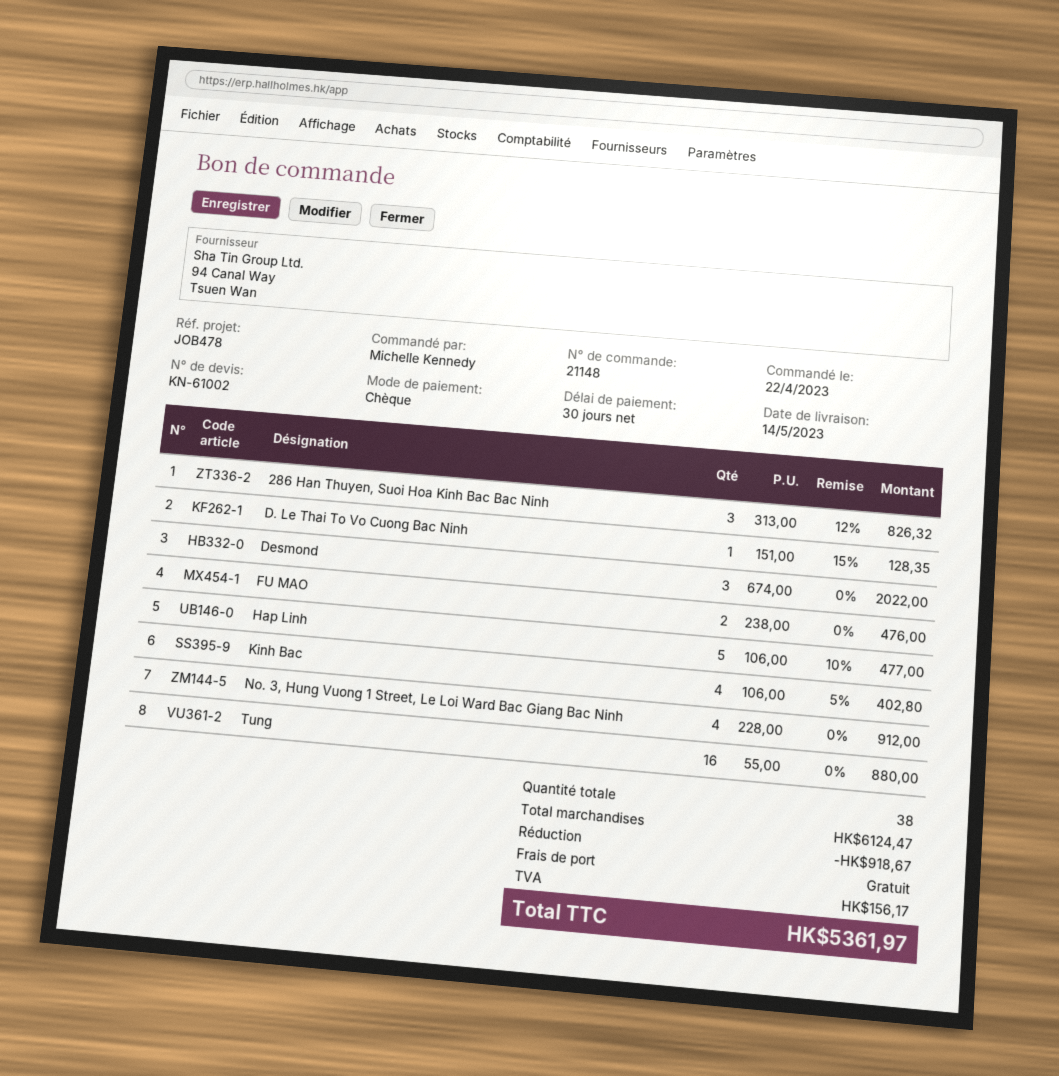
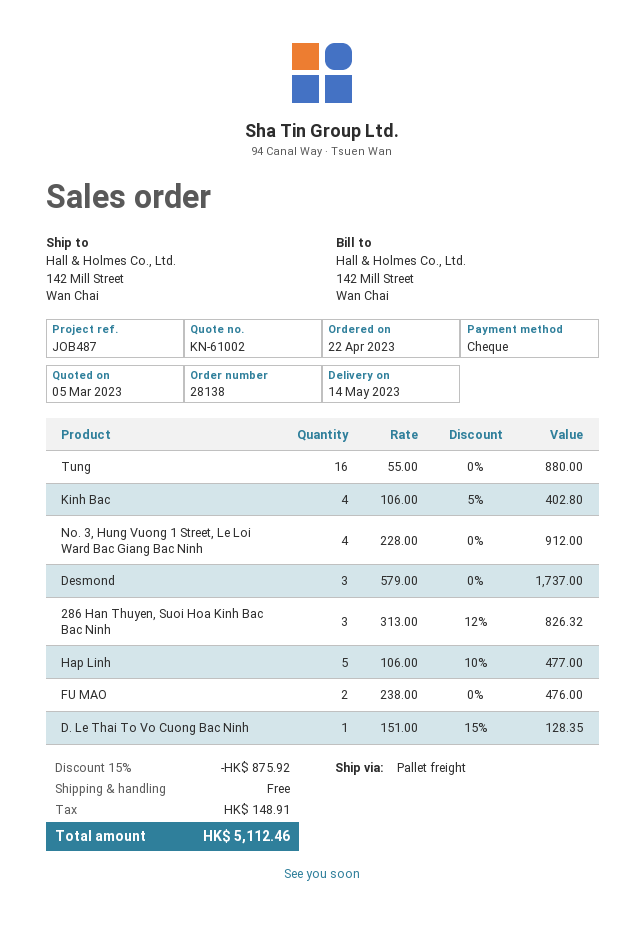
order number: 21148 -> 28138
reference: JOB478 -> JOB487
Desmond: 3 x 674.00 = 2022.00 -> 3 x 579.00 = 1737.00
discount: 918.67 -> 875.92
tax: 156.17 -> 148.91
total: 5361.97 -> 5112.46

